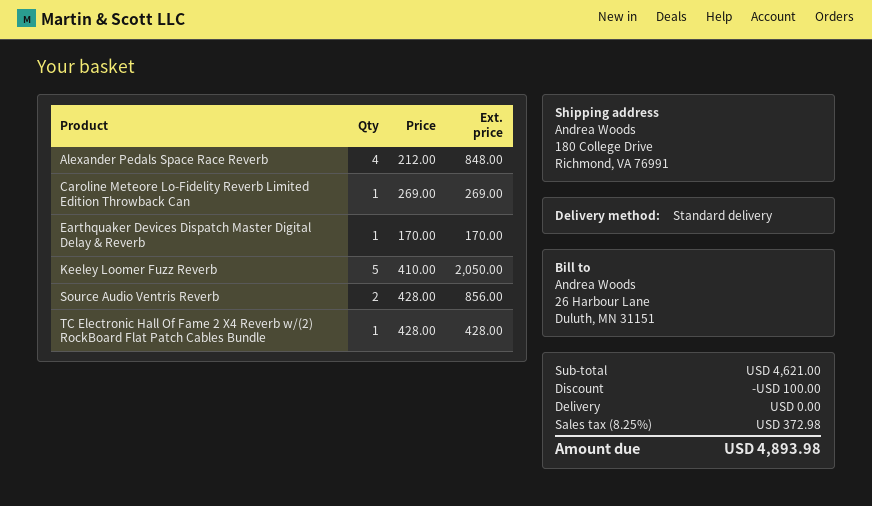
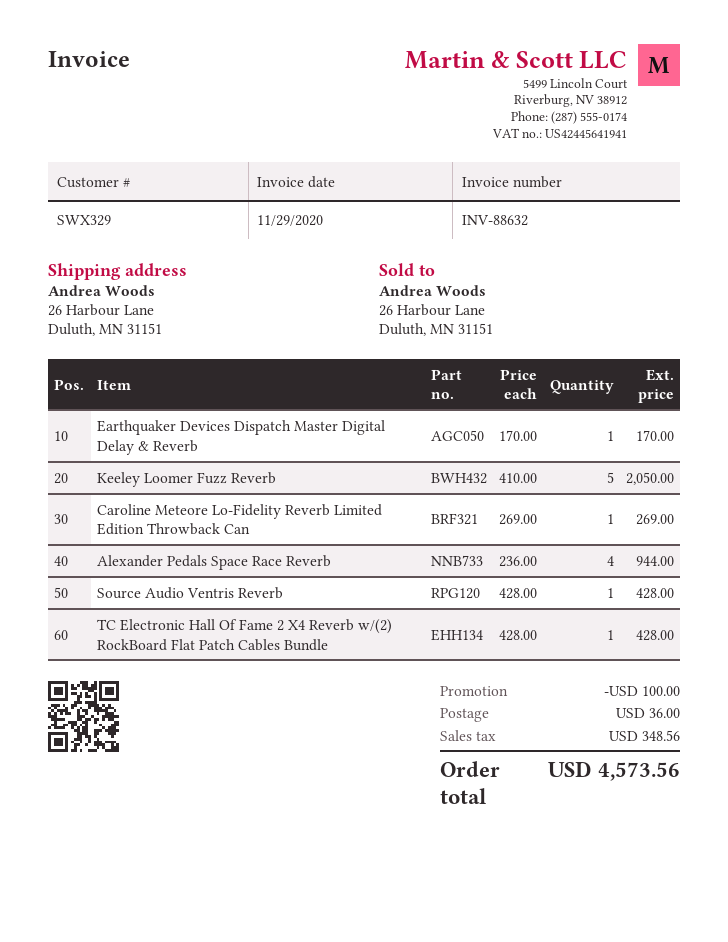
ship to: 180 College Drive, Richmond, VA 76991 -> 26 Harbour Lane, Duluth, MN 31151
Alexander Pedals Space Race Reverb: 4 x 212.00 = 848.00 -> 4 x 236.00 = 944.00
Source Audio Ventris Reverb: 2 x 428.00 = 856.00 -> 1 x 428.00 = 428.00
shipping: 0.00 -> 36.00
tax: 372.98 -> 348.56
total: 4893.98 -> 4573.56

